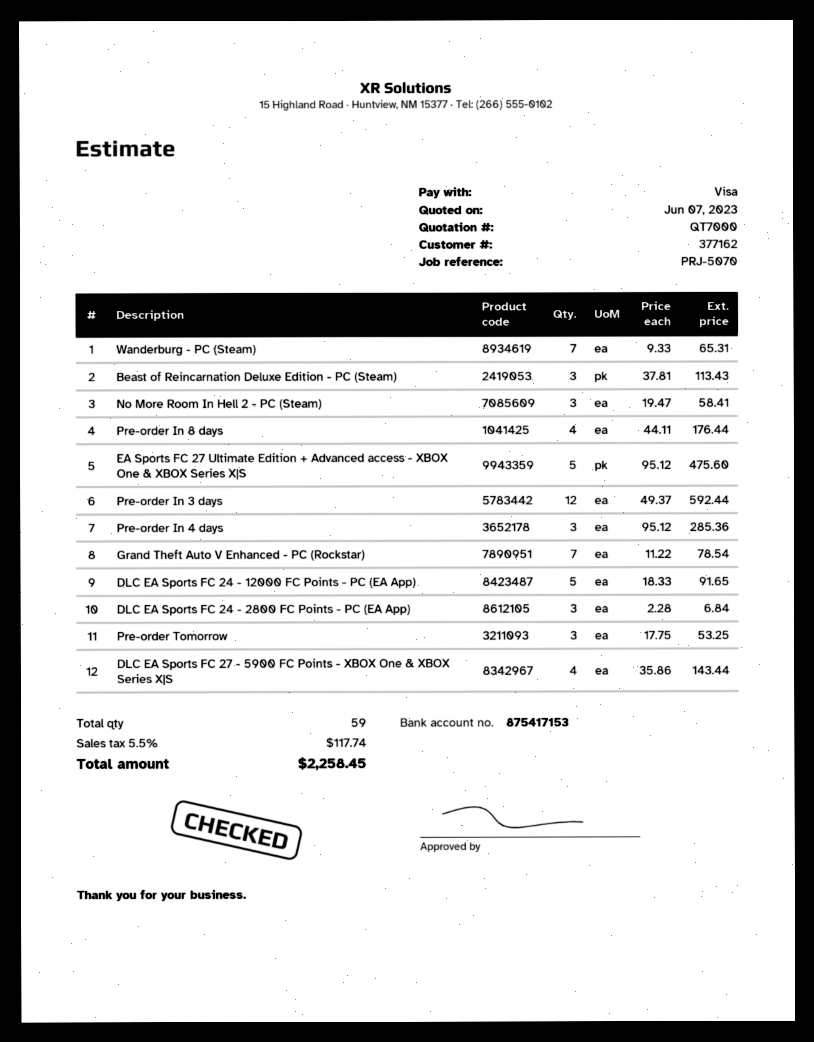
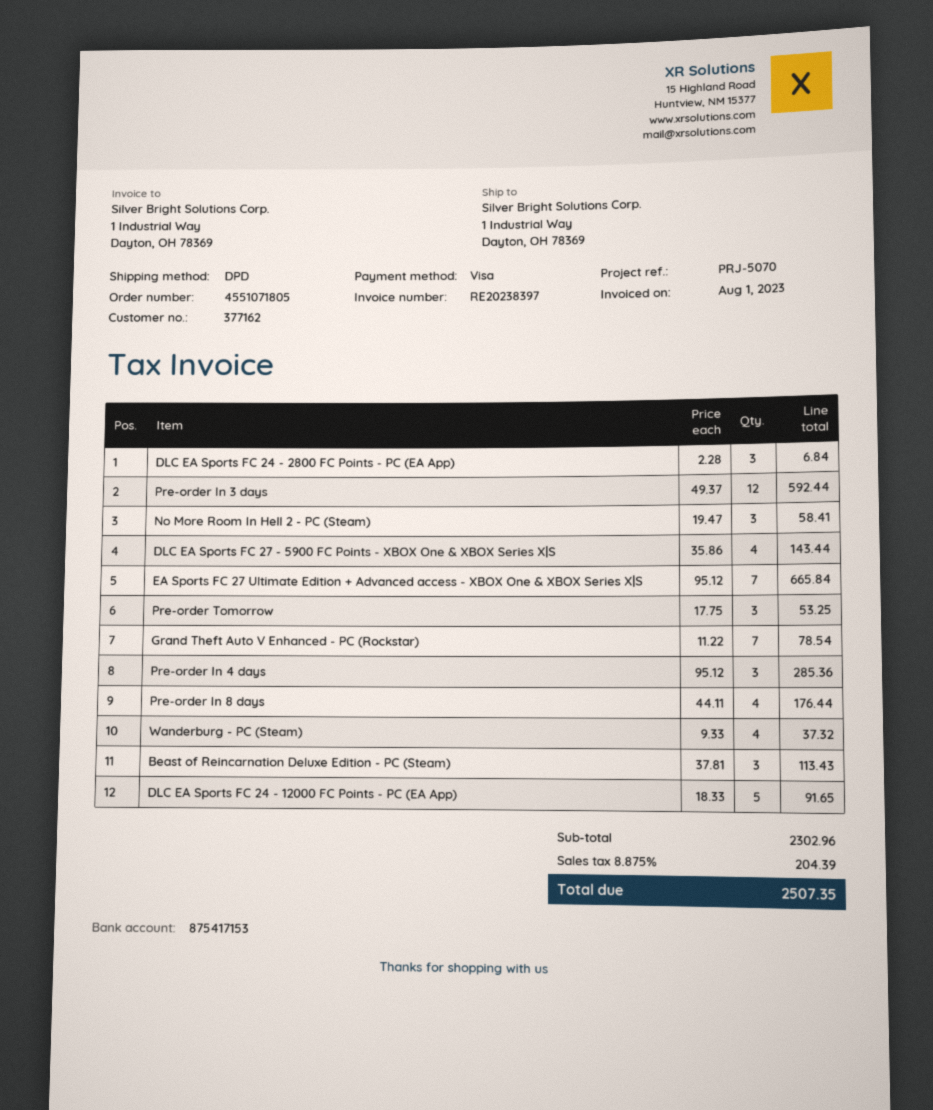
Wanderburg - PC (Steam): 7 x 9.33 = 65.31 -> 4 x 9.33 = 37.32
EA Sports FC 27 Ultimate Edition + Advanced access - XBOX One & XBOX Series X|S: 5 x 95.12 = 475.60 -> 7 x 95.12 = 665.84
tax: 5.5% = 117.74 -> 8.875% = 204.39
total: 2258.45 -> 2507.35

